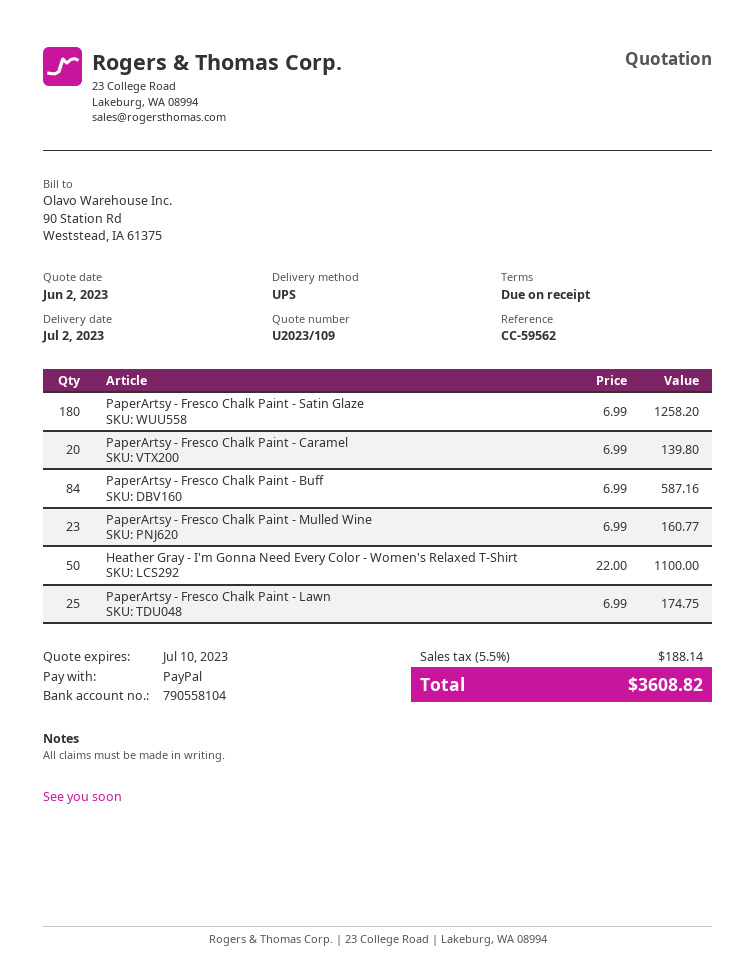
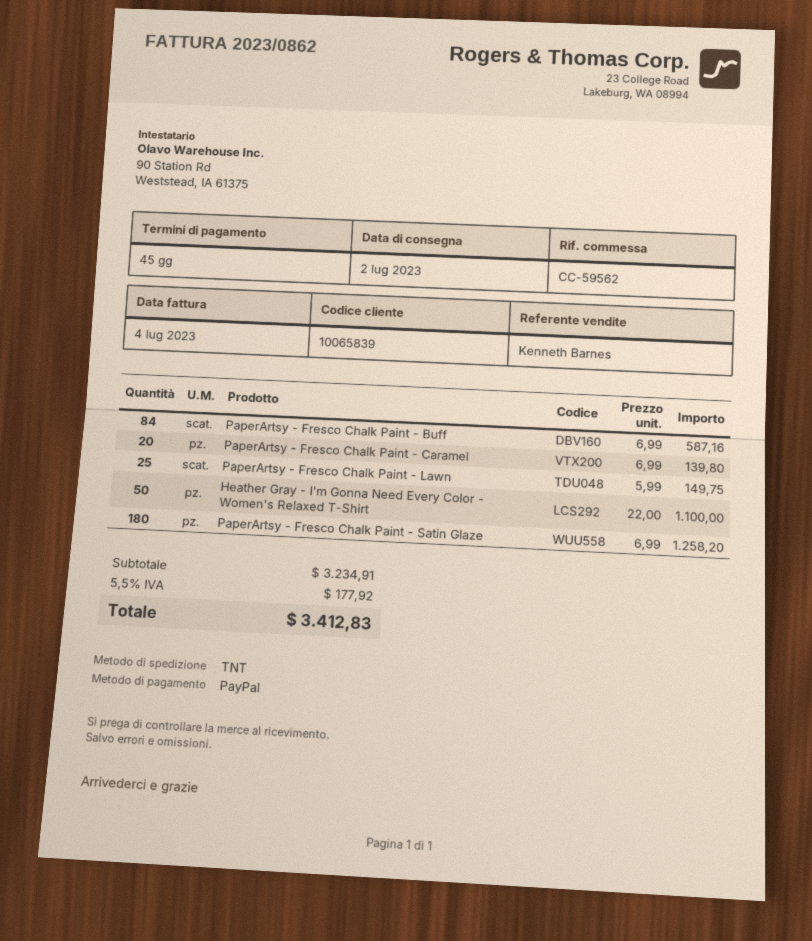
payment terms: on receipt -> 45 days
shipping method: UPS -> TNT
PaperArtsy - Fresco Chalk Paint - Mulled Wine: 23 x 6.99 = 160.77 -> none
PaperArtsy - Fresco Chalk Paint - Lawn: 25 x 6.99 = 174.75 -> 25 x 5.99 = 149.75
tax: 5.5% = 188.14 -> 5.5% = 177.92
total: 3608.82 -> 3412.83

